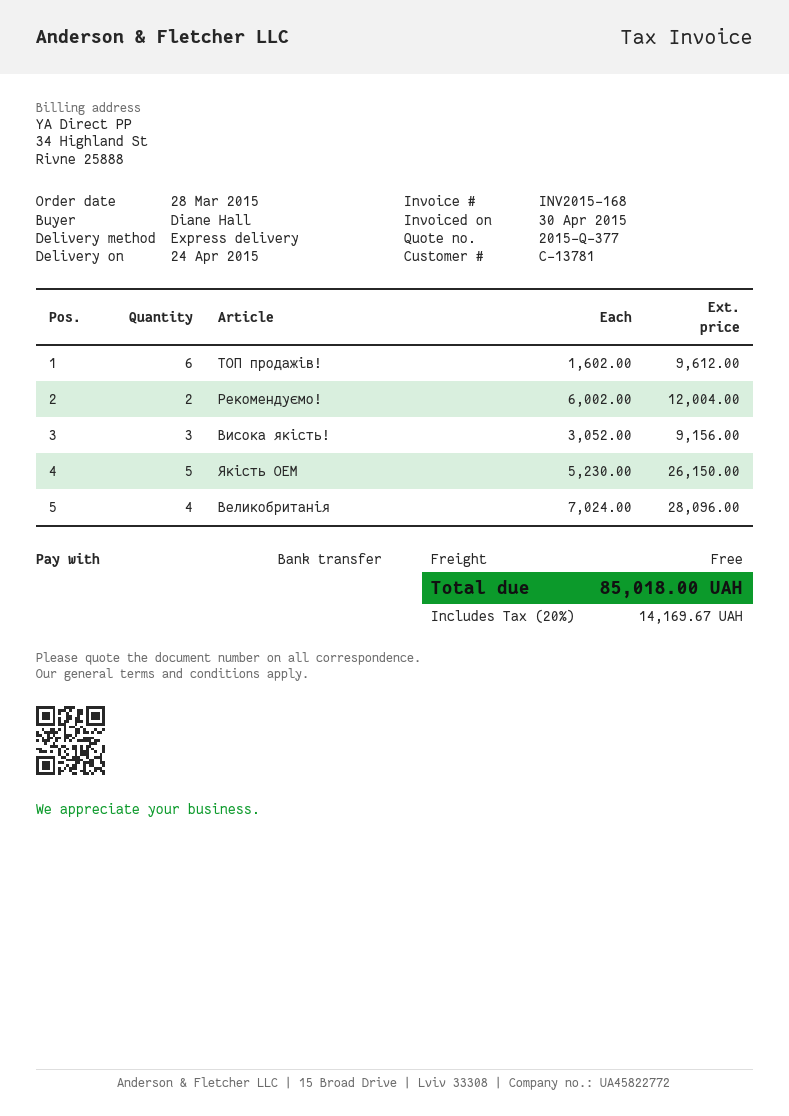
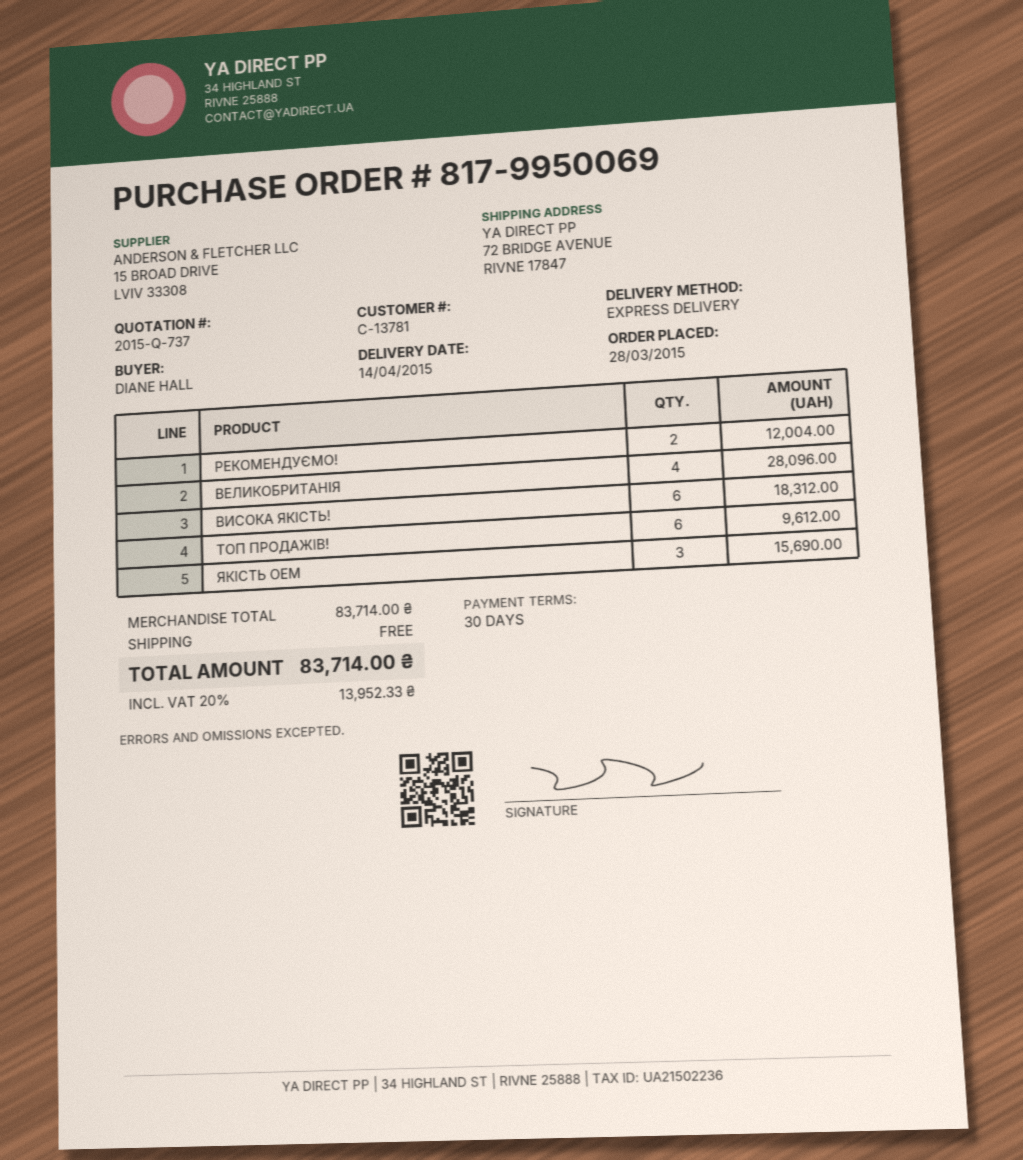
quote number: 2015-Q-377 -> 2015-Q-737
delivery date: 2015-04-24 -> 2015-04-14
Висока якість!: 3 for 9156.00 -> 6 for 18312.00
Якість OEM: 5 for 26150.00 -> 3 for 15690.00
tax: 20% = 14169.67 -> 20% = 13952.33
total: 85018.00 -> 83714.00

